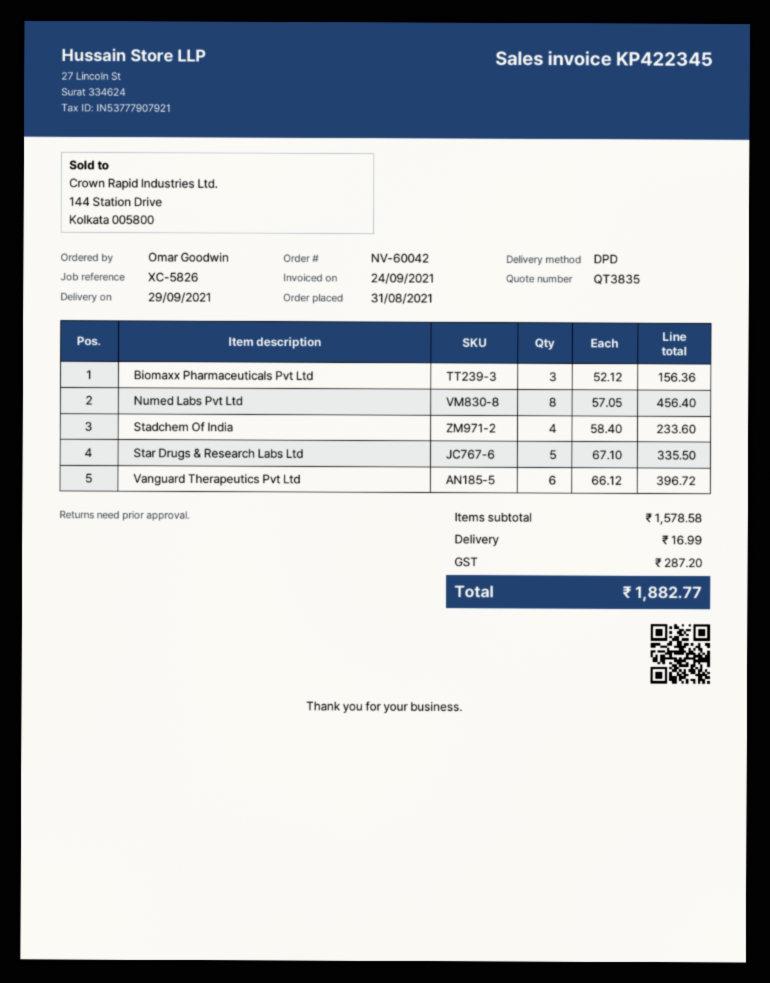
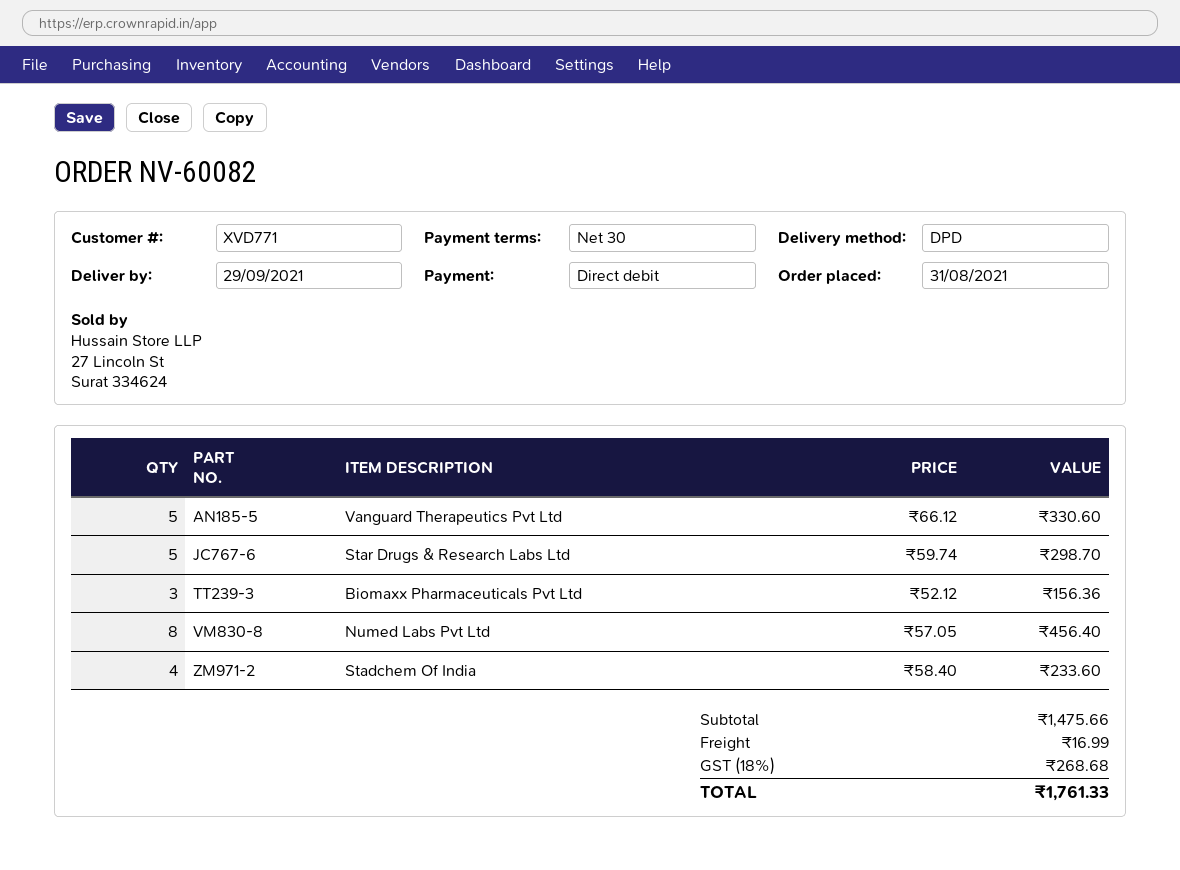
order number: NV-60042 -> NV-60082
Star Drugs & Research Labs Ltd: 5 x 67.10 = 335.50 -> 5 x 59.74 = 298.70
Vanguard Therapeutics Pvt Ltd: 6 x 66.12 = 396.72 -> 5 x 66.12 = 330.60
subtotal: 1578.58 -> 1475.66
tax: 287.20 -> 268.68
total: 1882.77 -> 1761.33

